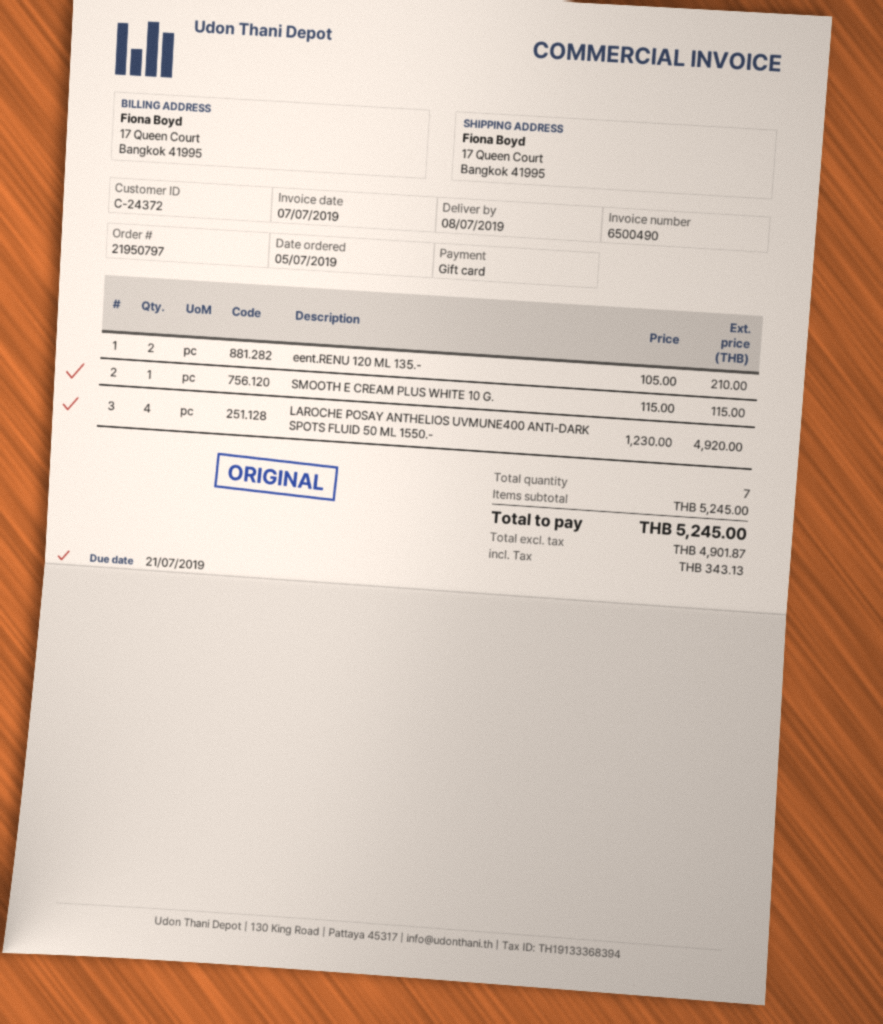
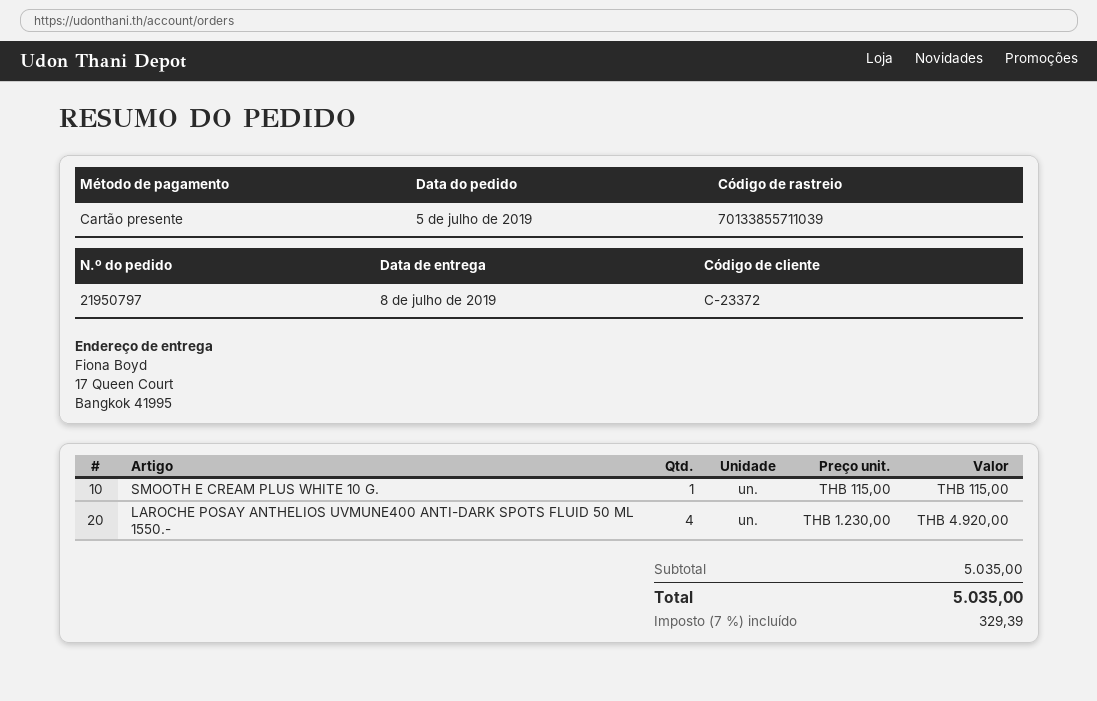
customer number: C-24372 -> C-23372
eent.RENU 120 ML 135.-: 2 x 105.00 = 210.00 -> none
subtotal: 5245.00 -> 5035.00
tax: 343.13 -> 329.39
total: 5245.00 -> 5035.00

